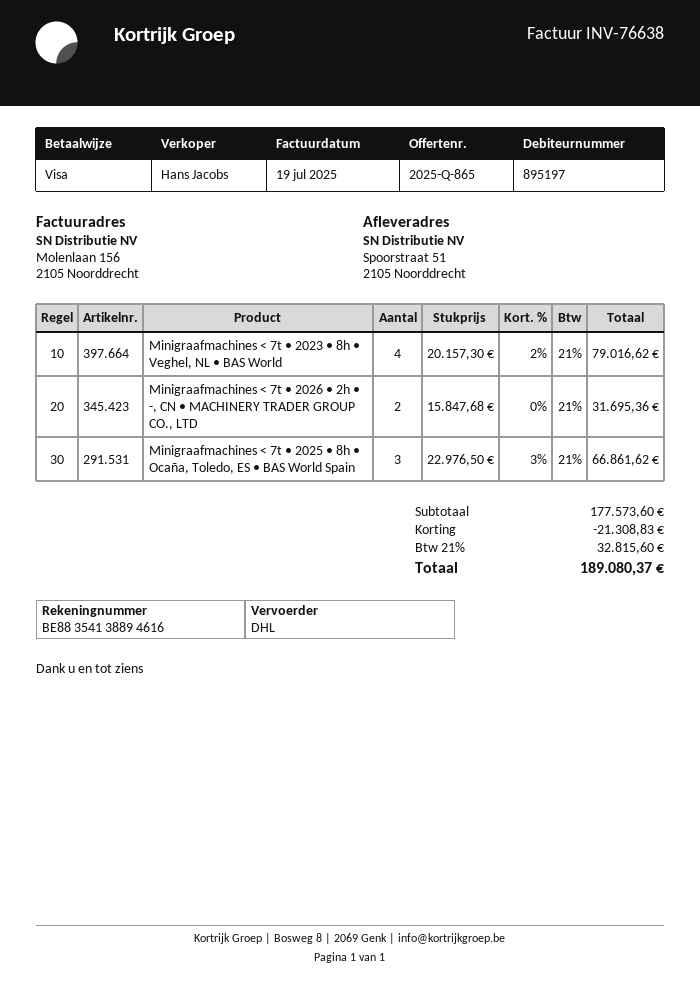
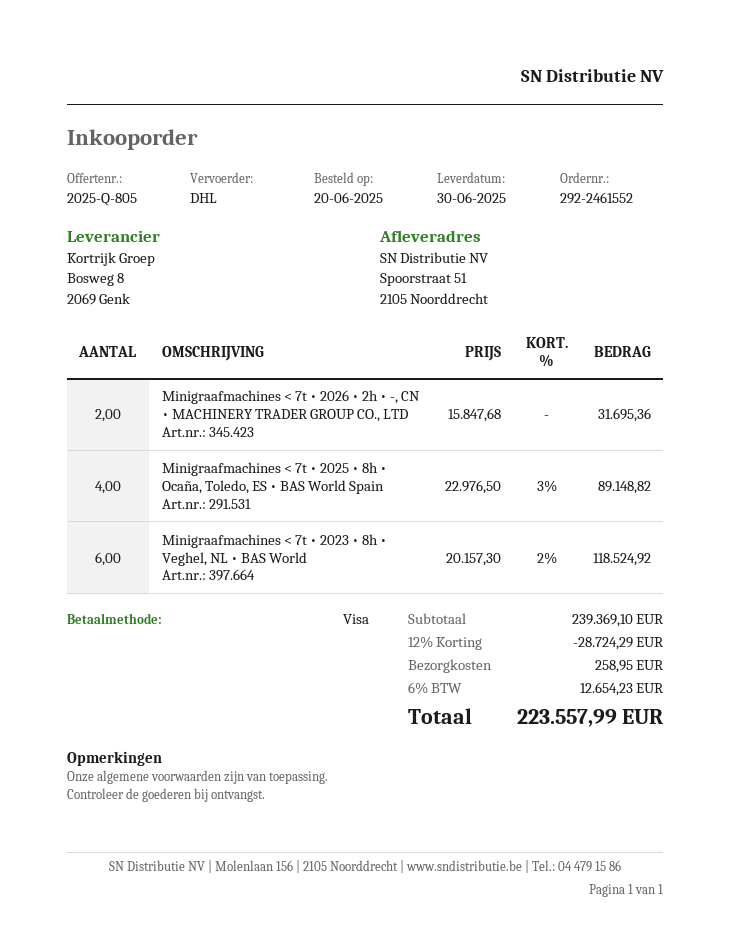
quote number: 2025-Q-865 -> 2025-Q-805
Minigraafmachines < 7t • 2023 • 8h • Veghel, NL • BAS World: 4 x 20157.30 - 2% = 79016.62 -> 6 x 20157.30 - 2% = 118524.92
Minigraafmachines < 7t • 2025 • 8h • Ocaña, Toledo, ES • BAS World Spain: 3 x 22976.50 - 3% = 66861.62 -> 4 x 22976.50 - 3% = 89148.82
subtotal: 177573.60 -> 239369.10
discount: 21308.83 -> 28724.29
shipping: none -> 258.95
tax: 21% = 32815.60 -> 6% = 12654.23
total: 189080.37 -> 223557.99

